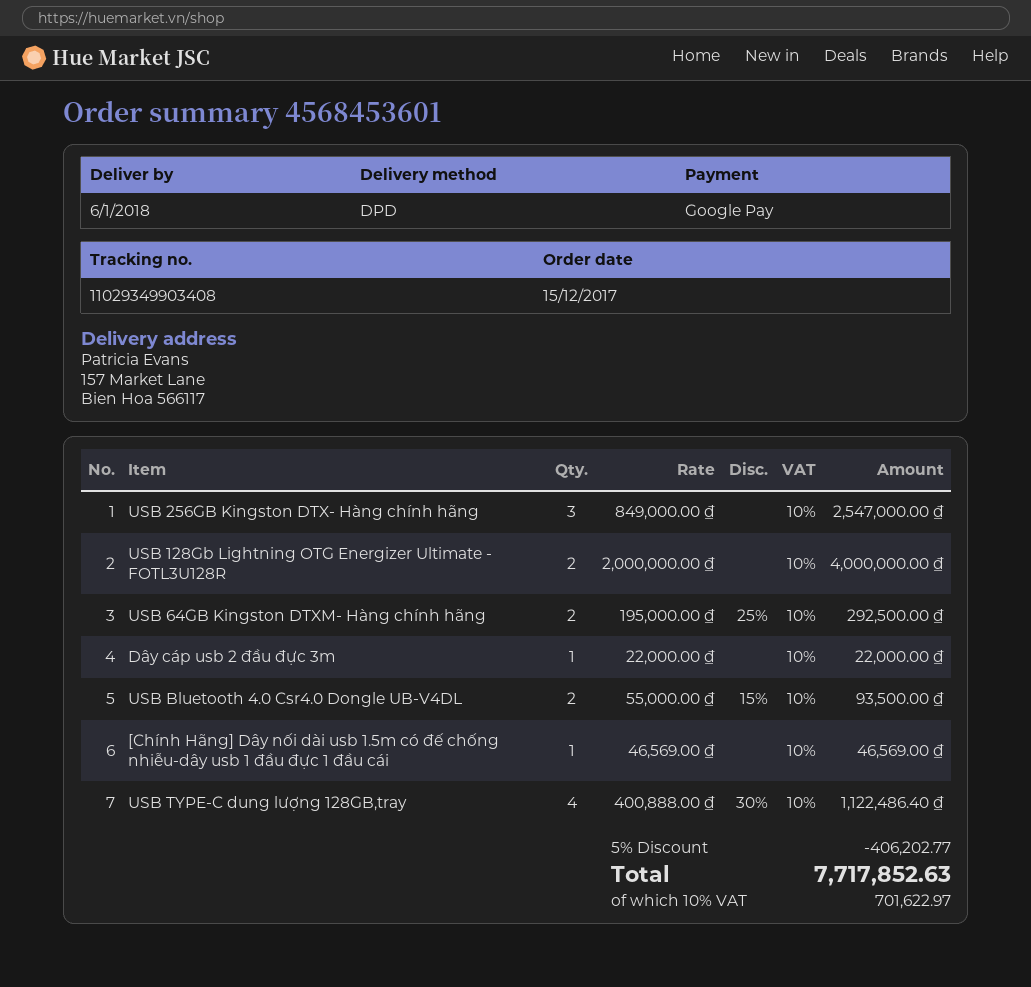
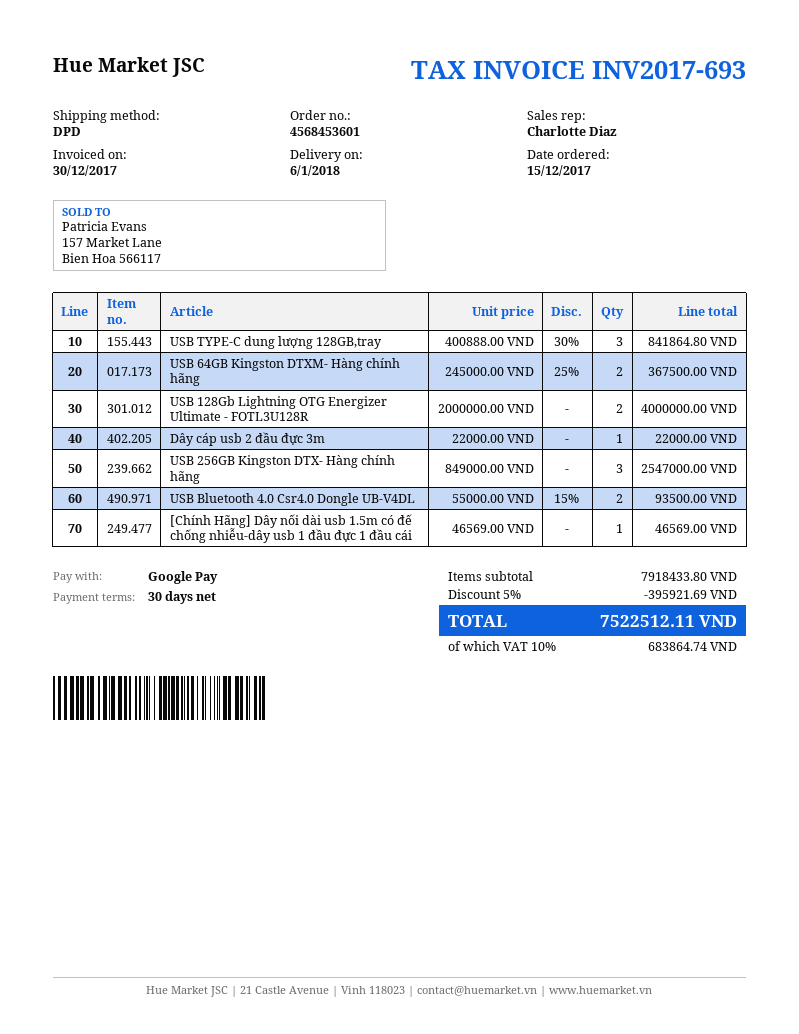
USB 64GB Kingston DTXM- Hàng chính hãng: 2 x 195000.00 - 25% = 292500.00 -> 2 x 245000.00 - 25% = 367500.00
USB TYPE-C dung lượng 128GB,tray: 4 x 400888.00 - 30% = 1122486.40 -> 3 x 400888.00 - 30% = 841864.80
discount: 5% = 406202.77 -> 5% = 395921.69
tax: 10% = 701622.97 -> 10% = 683864.74
total: 7717852.63 -> 7522512.11

